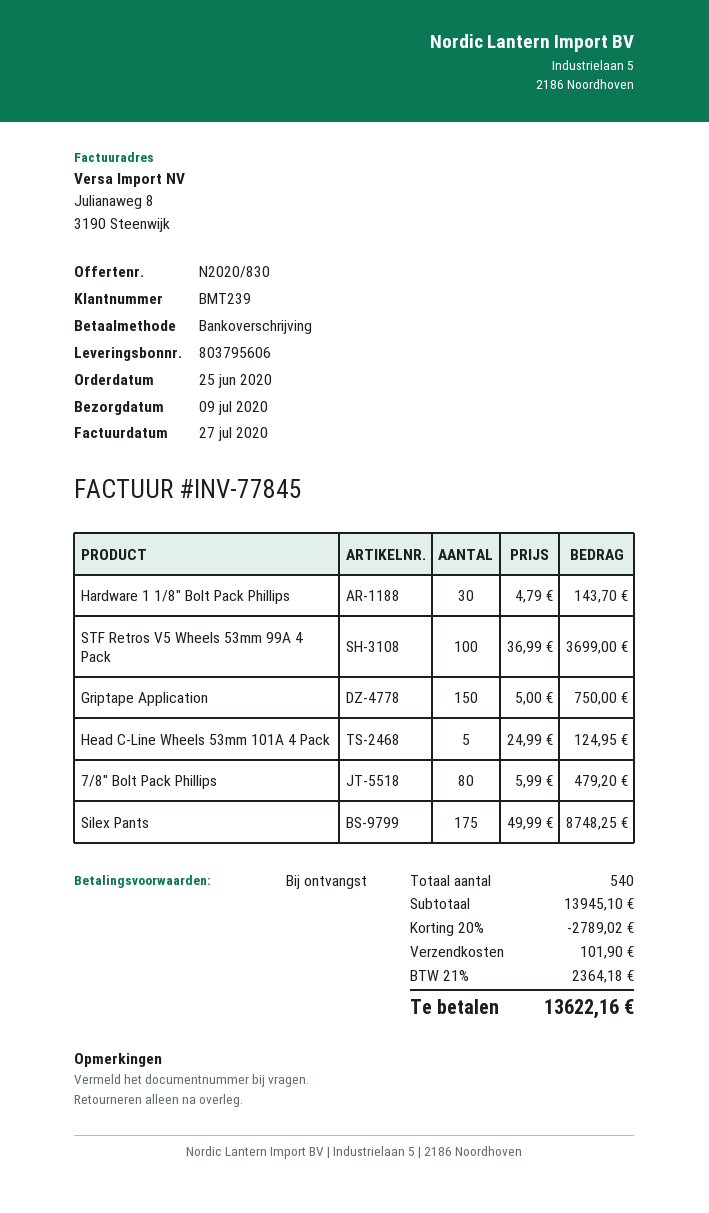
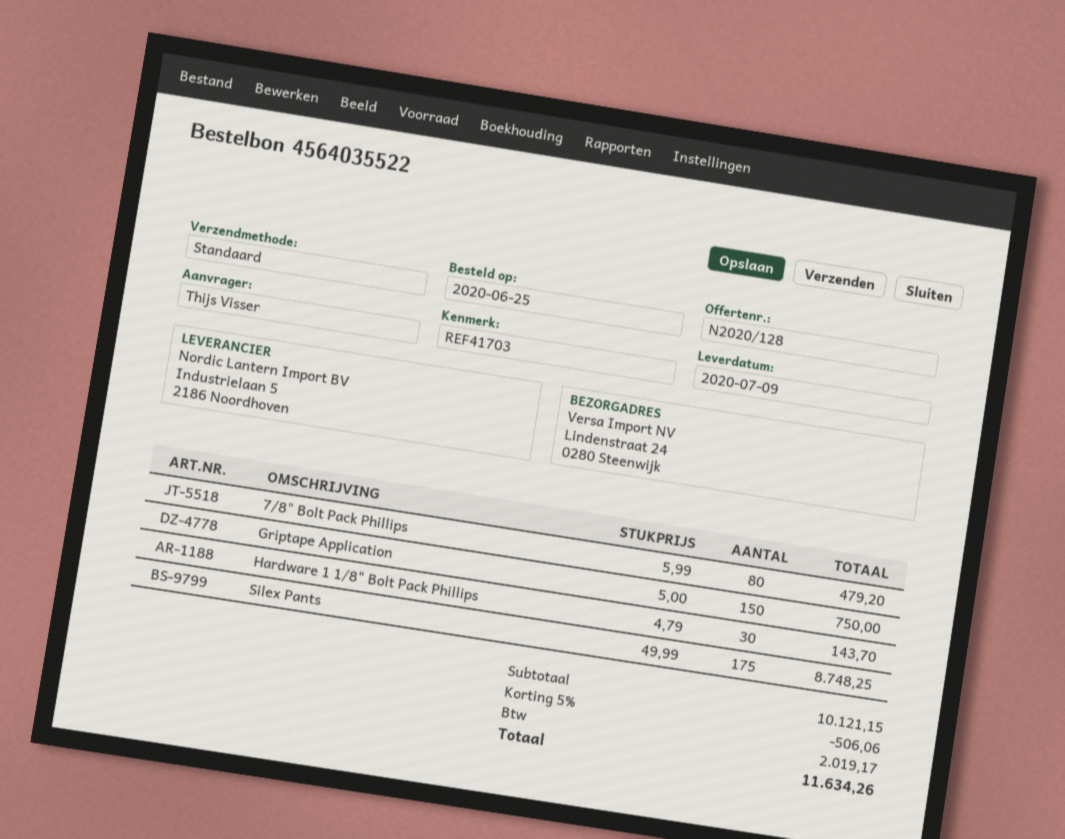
quote number: N2020/830 -> N2020/128
STF Retros V5 Wheels 53mm 99A 4 Pack: 100 x 36.99 = 3699.00 -> none
Head C-Line Wheels 53mm 101A 4 Pack: 5 x 24.99 = 124.95 -> none
subtotal: 13945.10 -> 10121.15
discount: 20% = 2789.02 -> 5% = 506.06
shipping: 101.90 -> none
tax: 2364.18 -> 2019.17
total: 13622.16 -> 11634.26

